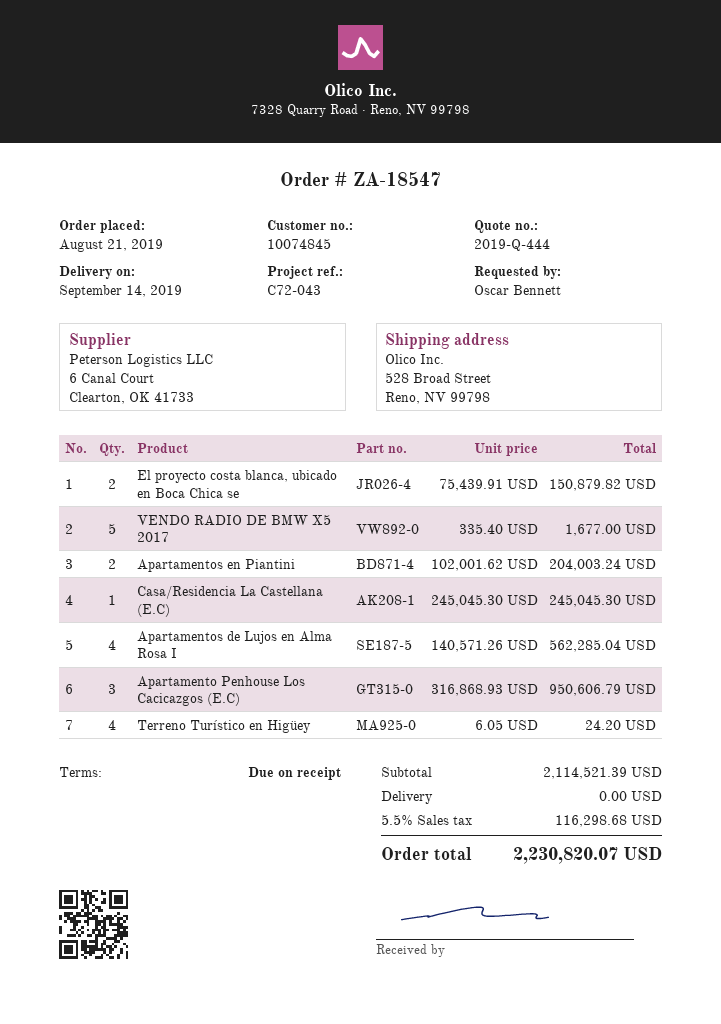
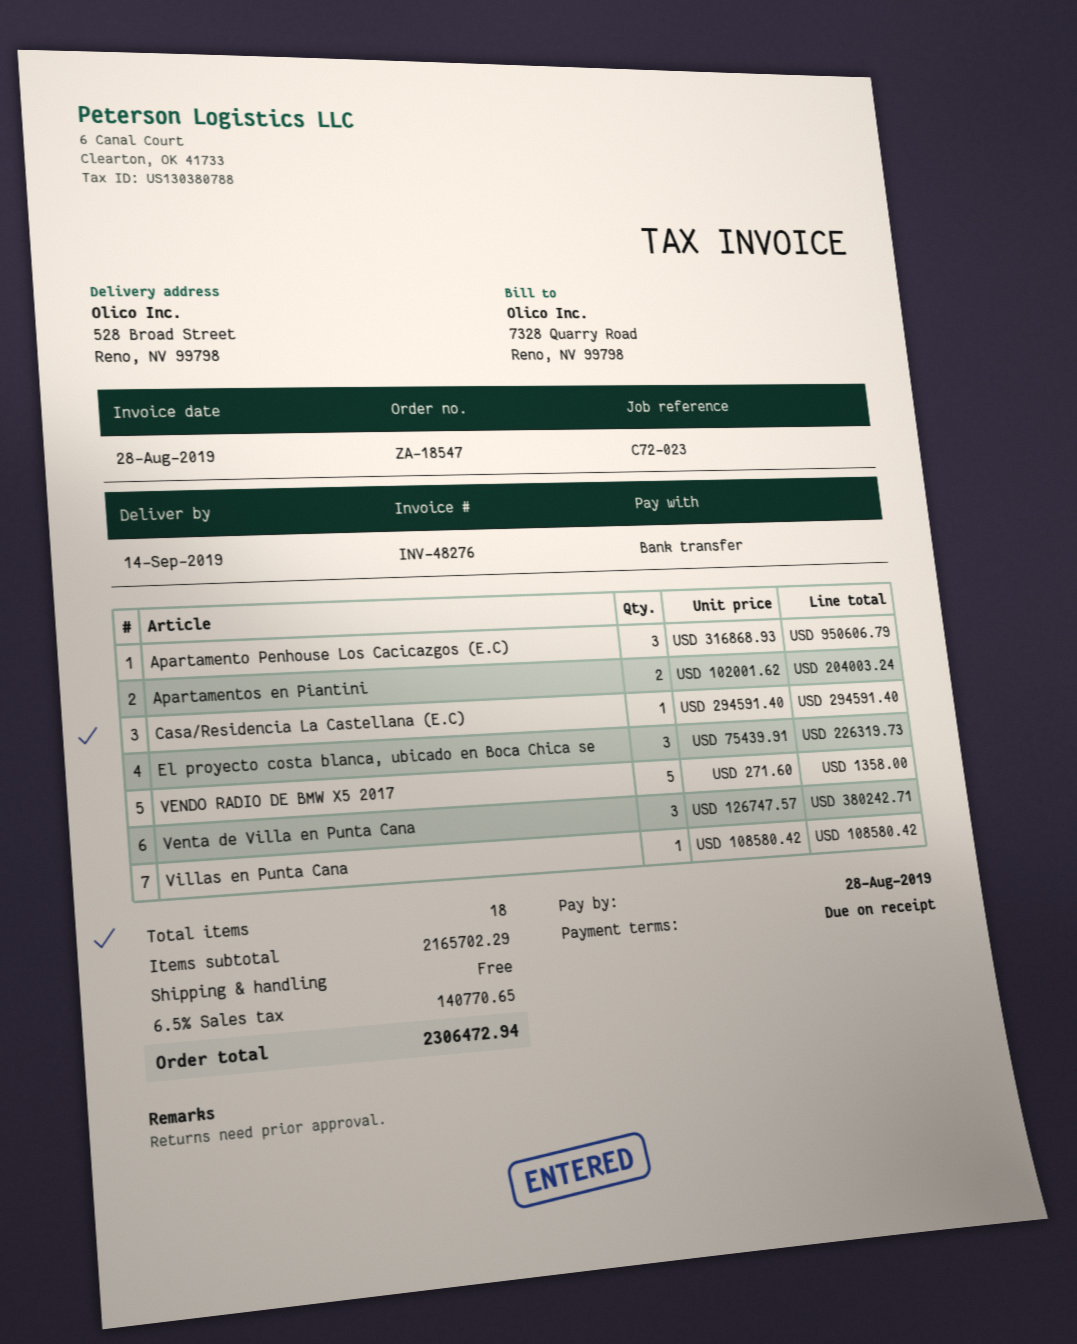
reference: C72-043 -> C72-023
El proyecto costa blanca, ubicado en Boca Chica se: 2 x 75439.91 = 150879.82 -> 3 x 75439.91 = 226319.73
VENDO RADIO DE BMW X5 2017: 5 x 335.40 = 1677.00 -> 5 x 271.60 = 1358.00
Casa/Residencia La Castellana (E.C): 1 x 245045.30 = 245045.30 -> 1 x 294591.40 = 294591.40
Apartamentos de Lujos en Alma Rosa I: 4 x 140571.26 = 562285.04 -> none
Terreno Turístico en Higüey: 4 x 6.05 = 24.20 -> none
Venta de Villa en Punta Cana: none -> 3 x 126747.57 = 380242.71
Villas en Punta Cana: none -> 1 x 108580.42 = 108580.42
subtotal: 2114521.39 -> 2165702.29
tax: 5.5% = 116298.68 -> 6.5% = 140770.65
total: 2230820.07 -> 2306472.94

